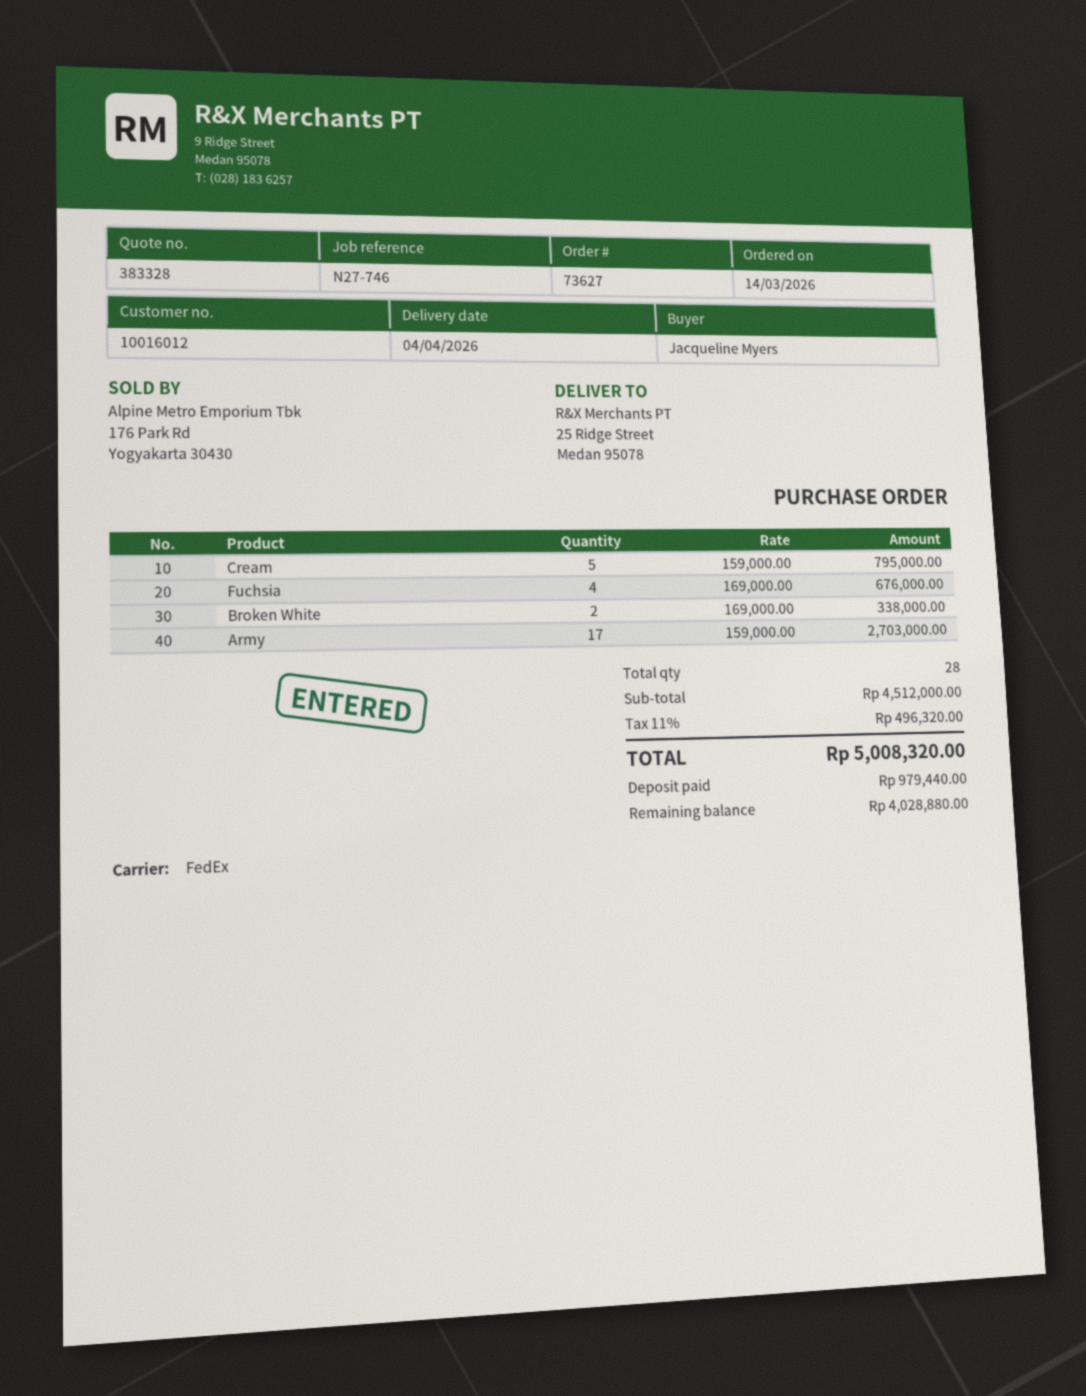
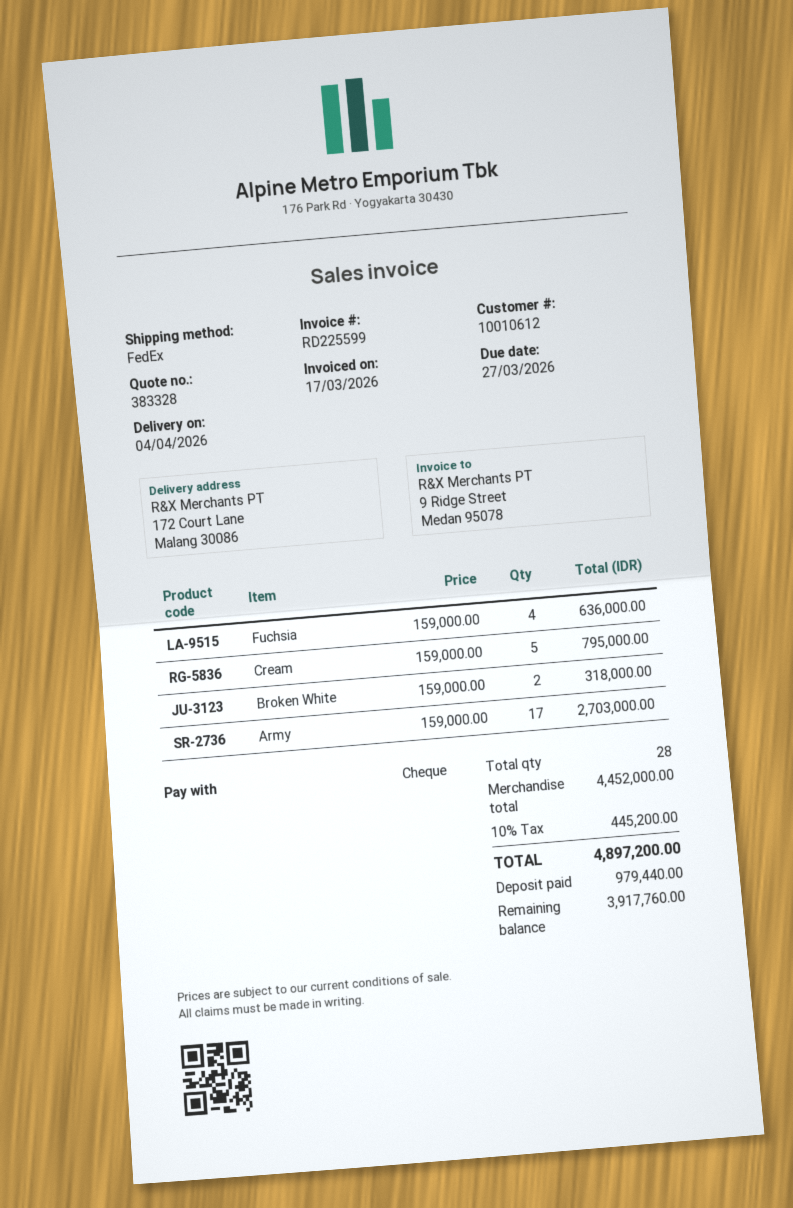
customer number: 10016012 -> 10010612
ship to: 25 Ridge Street, Medan 95078 -> 172 Court Lane, Malang 30086
Fuchsia: 4 x 169000.00 = 676000.00 -> 4 x 159000.00 = 636000.00
Broken White: 2 x 169000.00 = 338000.00 -> 2 x 159000.00 = 318000.00
subtotal: 4512000.00 -> 4452000.00
tax: 11% = 496320.00 -> 10% = 445200.00
total: 5008320.00 -> 4897200.00
balance: 4028880.00 -> 3917760.00

